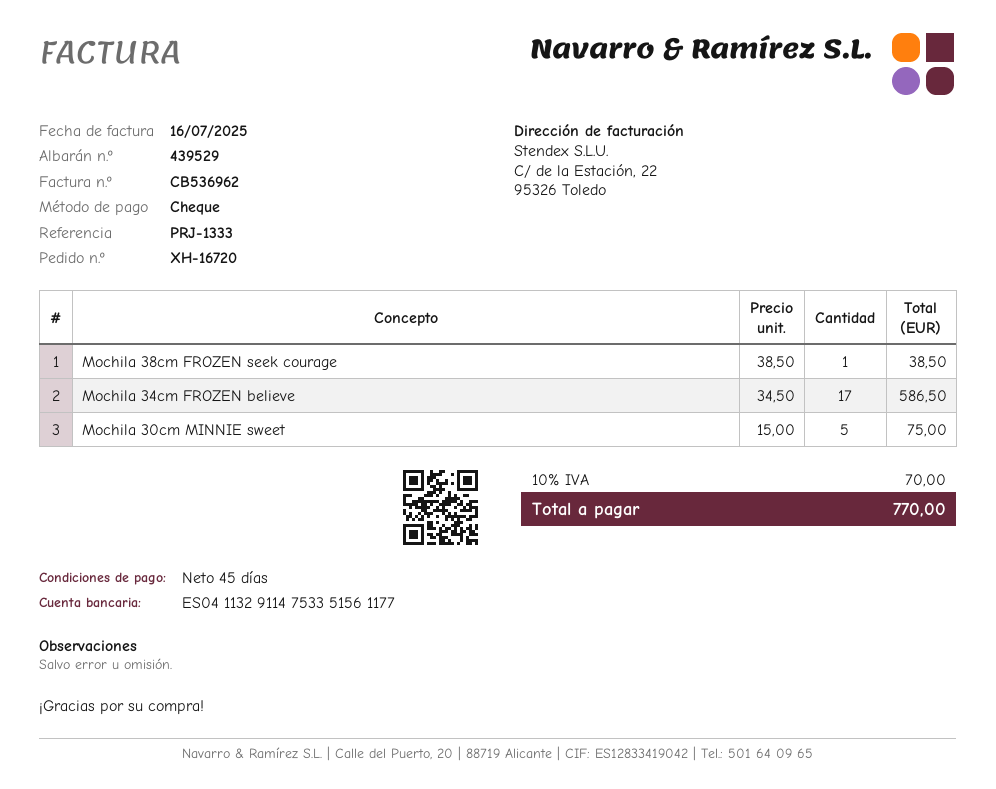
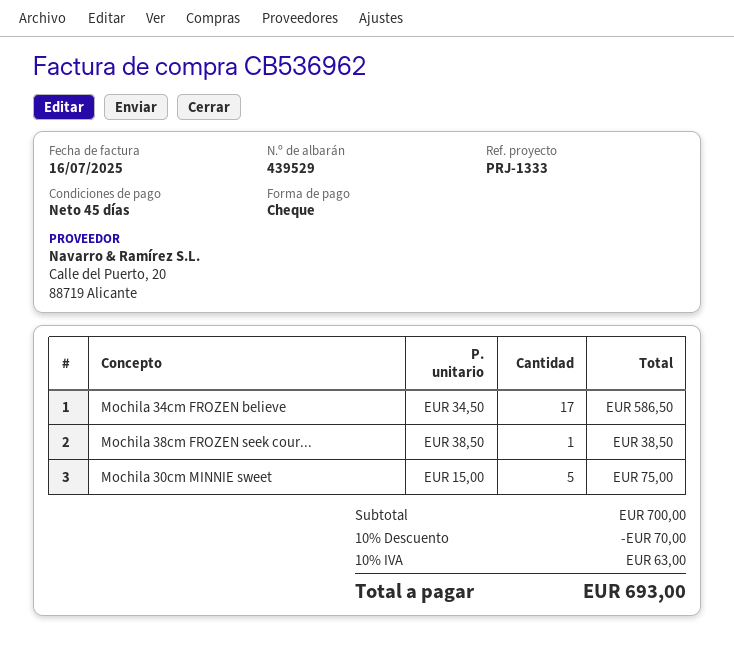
discount: none -> 10% = 70.00
tax: 10% = 70.00 -> 10% = 63.00
total: 770.00 -> 693.00

